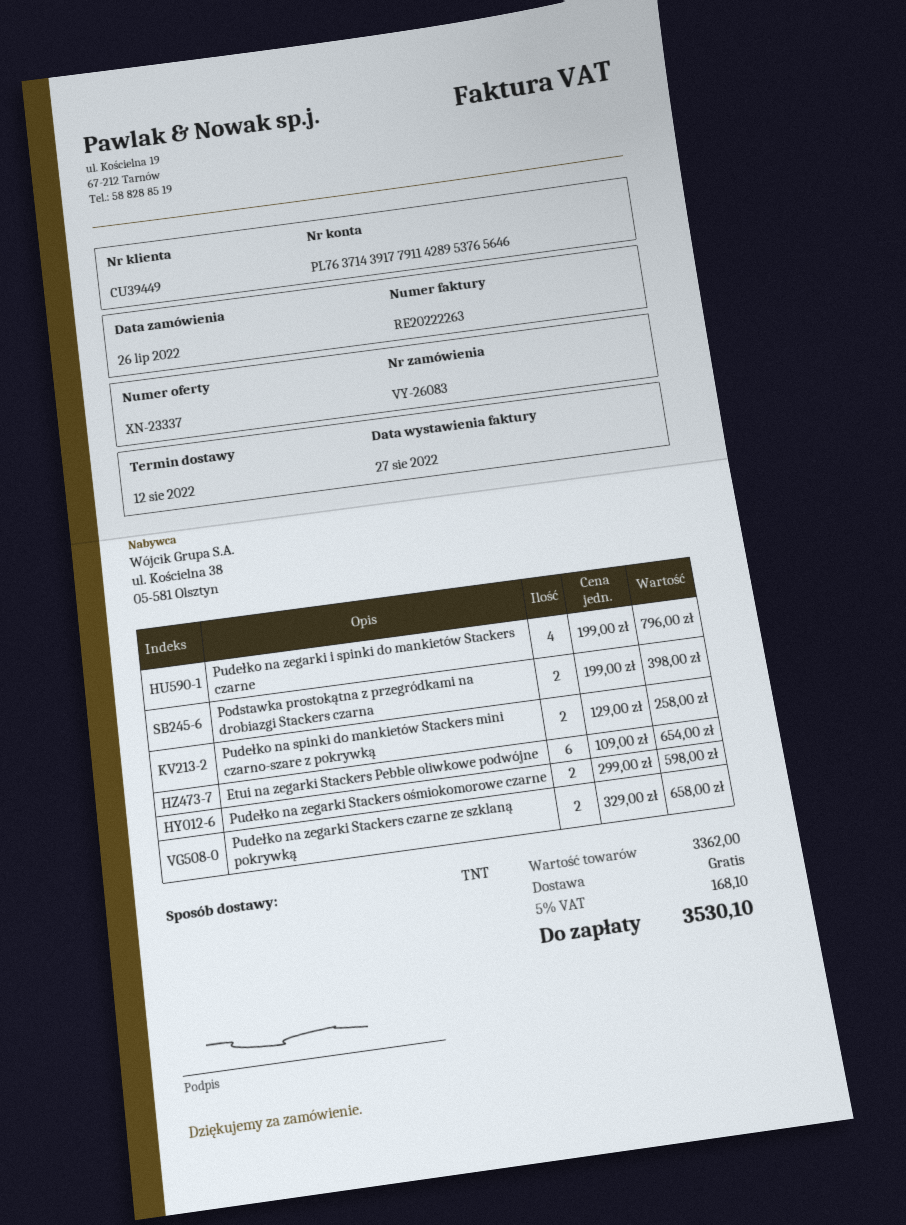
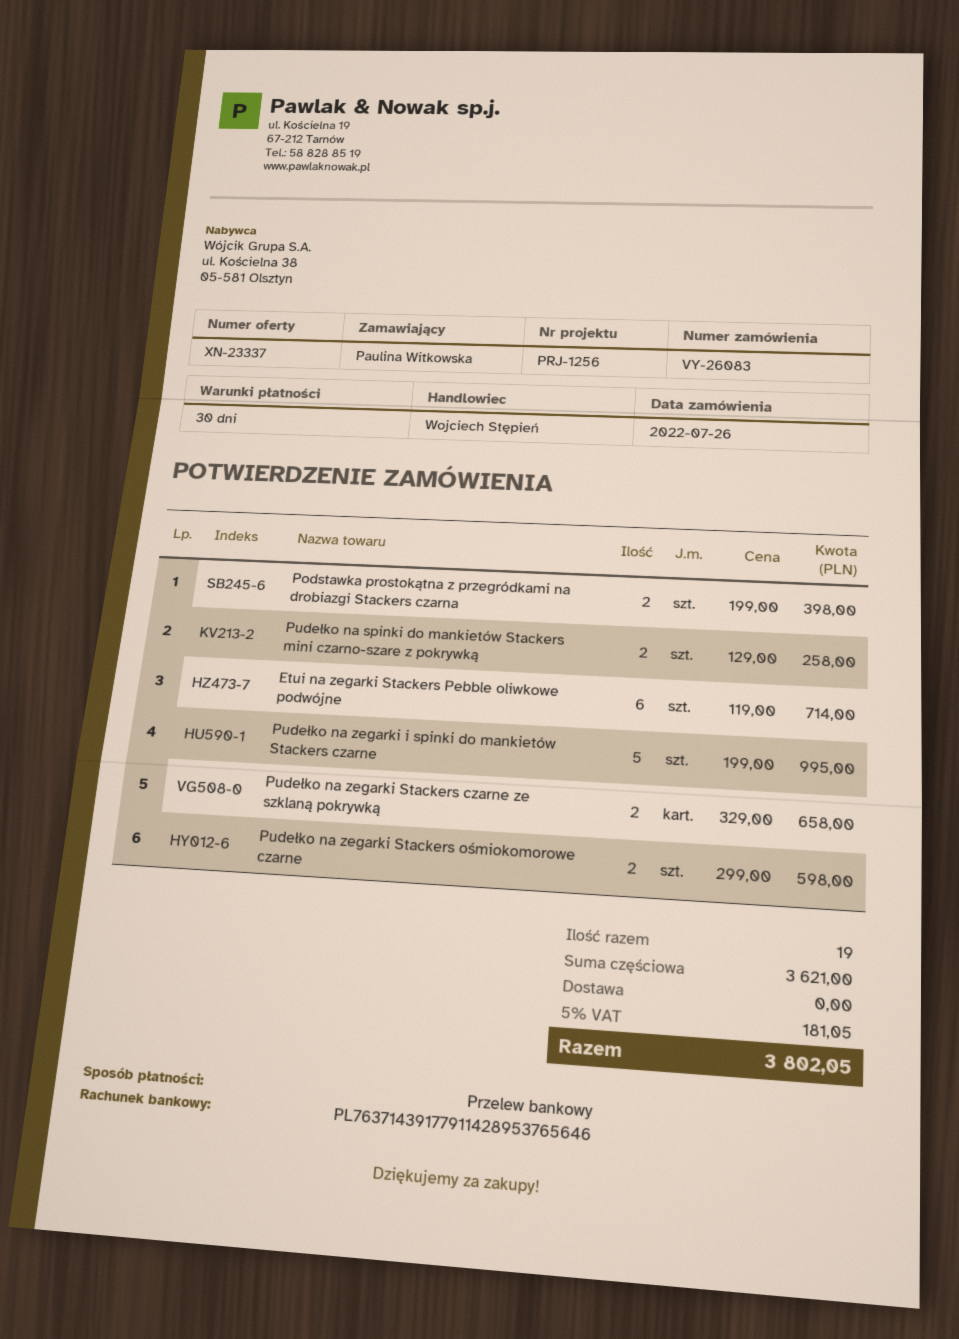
Pudełko na zegarki i spinki do mankietów Stackers czarne: 4 x 199.00 = 796.00 -> 5 x 199.00 = 995.00
Etui na zegarki Stackers Pebble oliwkowe podwójne: 6 x 109.00 = 654.00 -> 6 x 119.00 = 714.00
subtotal: 3362.00 -> 3621.00
tax: 5% = 168.10 -> 5% = 181.05
total: 3530.10 -> 3802.05

